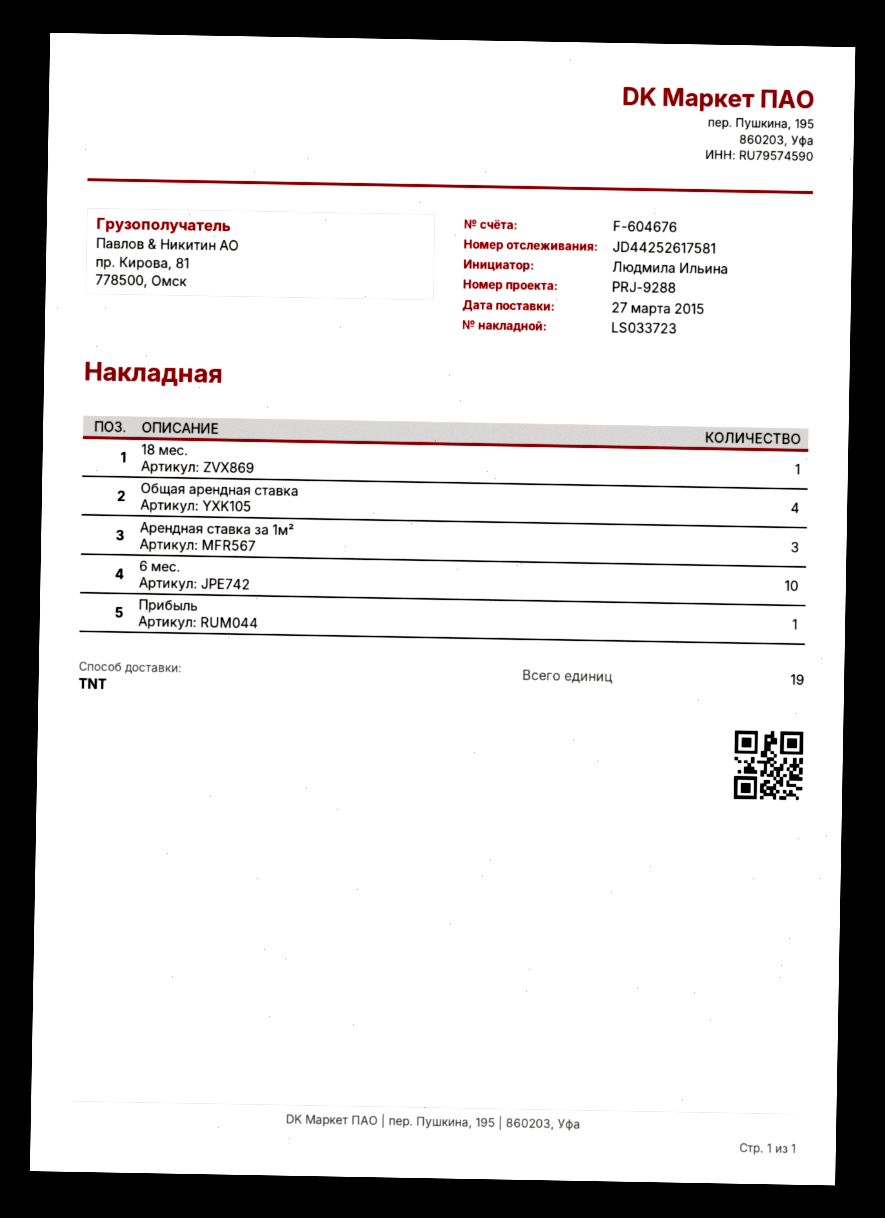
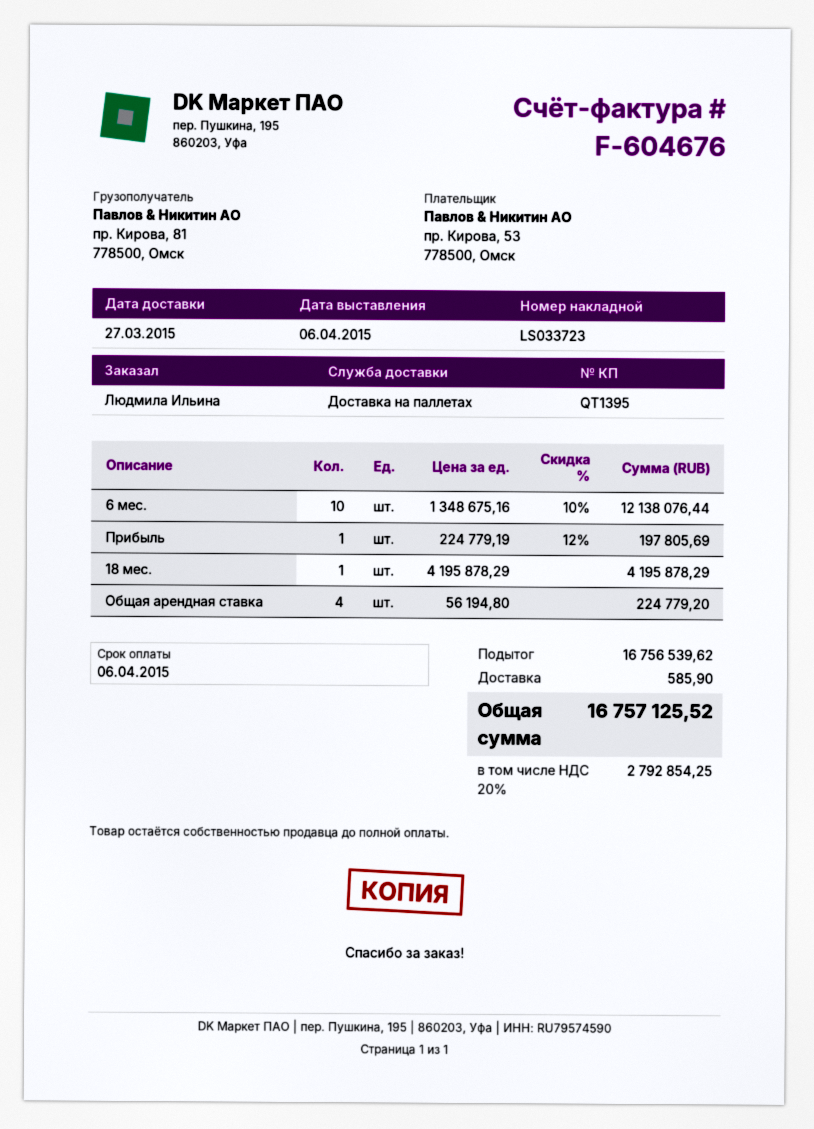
shipping method: TNT -> pallet freight
Арендная ставка за 1м²: 3 -> none

